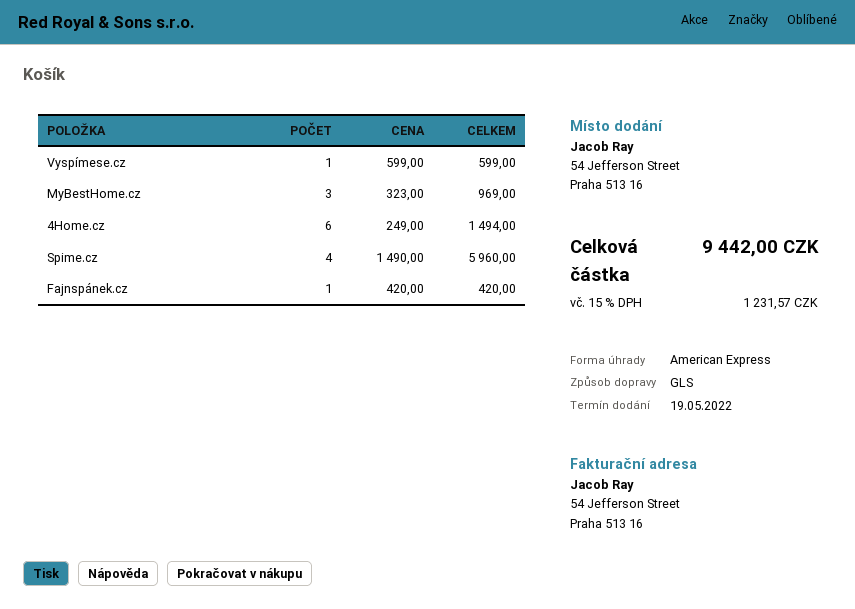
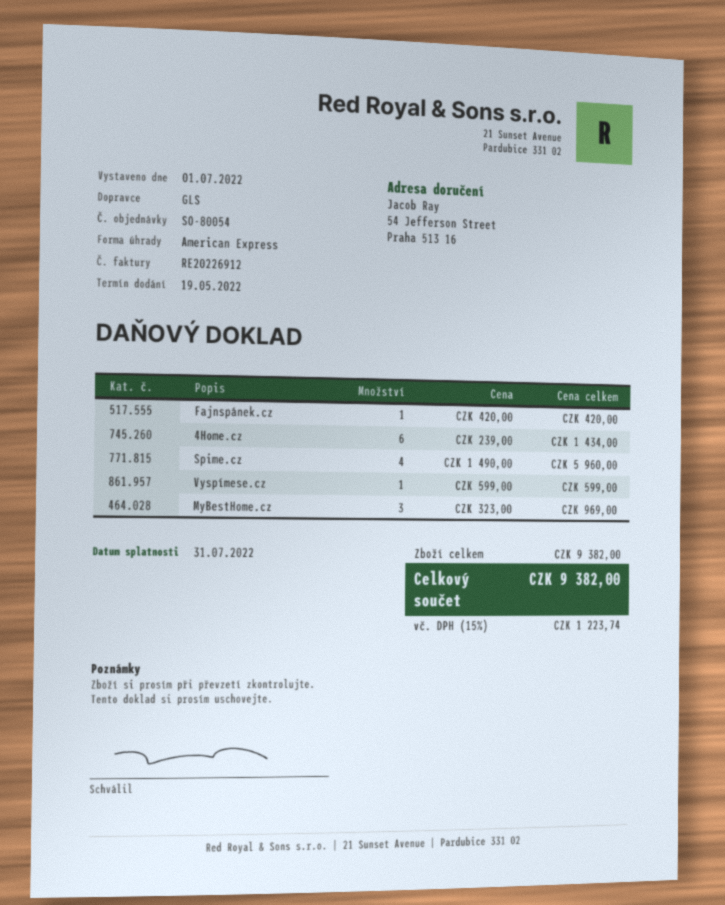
4Home.cz: 6 x 249.00 = 1494.00 -> 6 x 239.00 = 1434.00
tax: 15% = 1231.57 -> 15% = 1223.74
total: 9442.00 -> 9382.00

